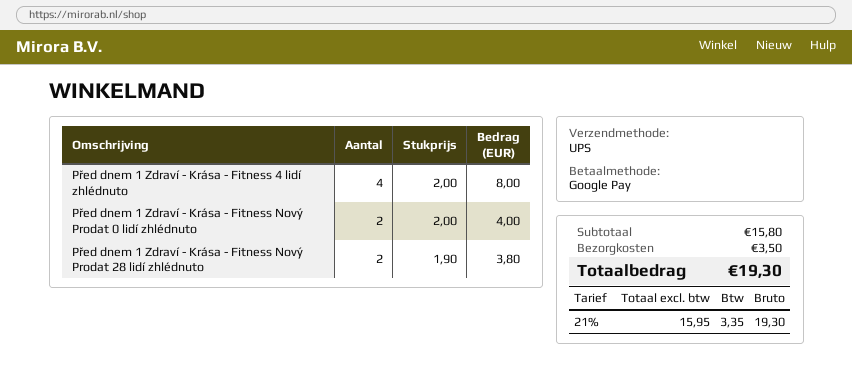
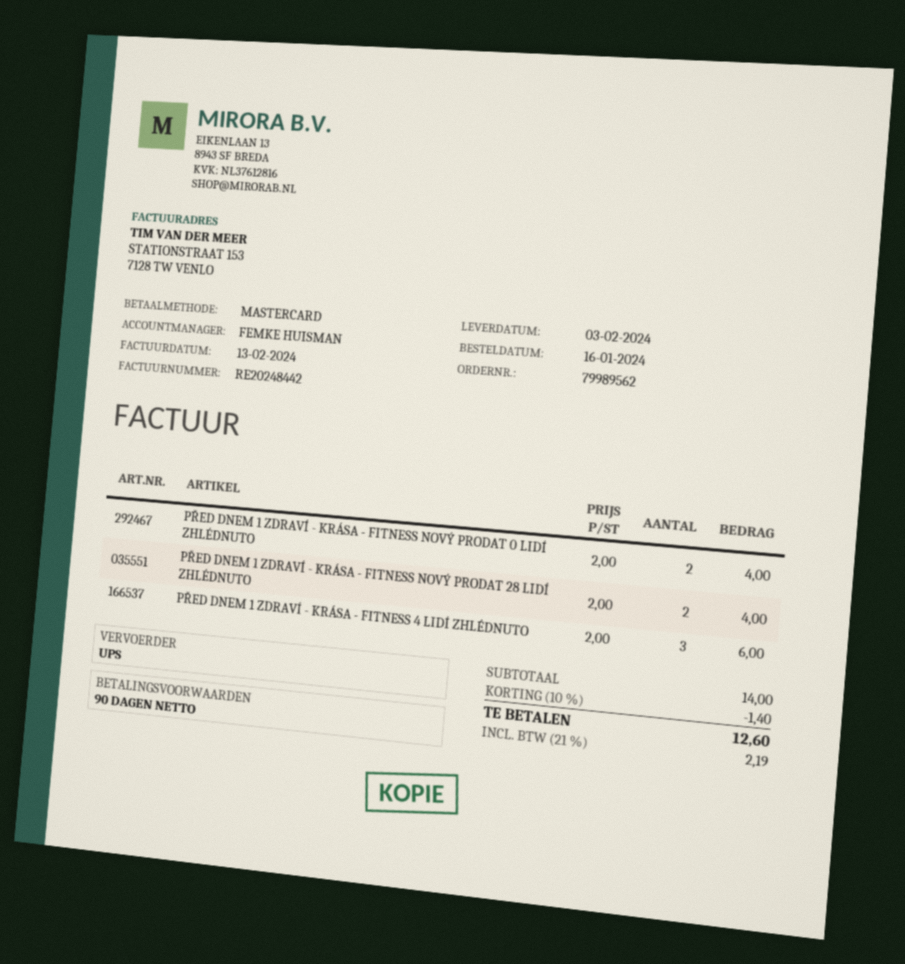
payment method: Google Pay -> Mastercard
Před dnem 1 Zdraví - Krása - Fitness 4 lidí zhlédnuto: 4 x 2.00 = 8.00 -> 3 x 2.00 = 6.00
Před dnem 1 Zdraví - Krása - Fitness Nový Prodat 28 lidí zhlédnuto: 2 x 1.90 = 3.80 -> 2 x 2.00 = 4.00
subtotal: 15.80 -> 14.00
discount: none -> 10% = 1.40
shipping: 3.50 -> none
tax: 21% = 3.35 -> 21% = 2.19
total: 19.30 -> 12.60

